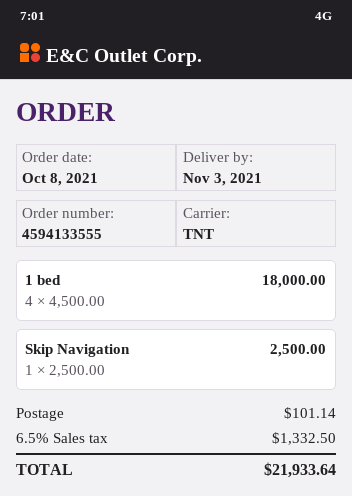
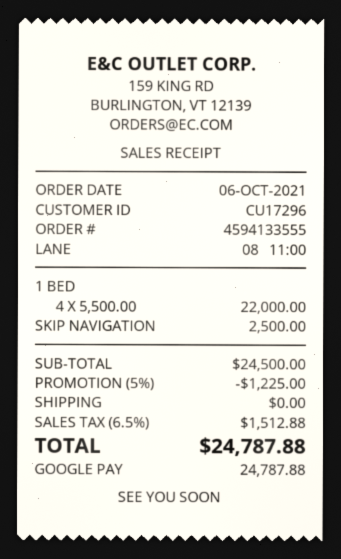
order date: 2021-10-08 -> 2021-10-06
1 bed: 4 x 4500.00 = 18000.00 -> 4 x 5500.00 = 22000.00
discount: none -> 5% = 1225.00
shipping: 101.14 -> 0.00
tax: 6.5% = 1332.50 -> 6.5% = 1512.88
total: 21933.64 -> 24787.88

